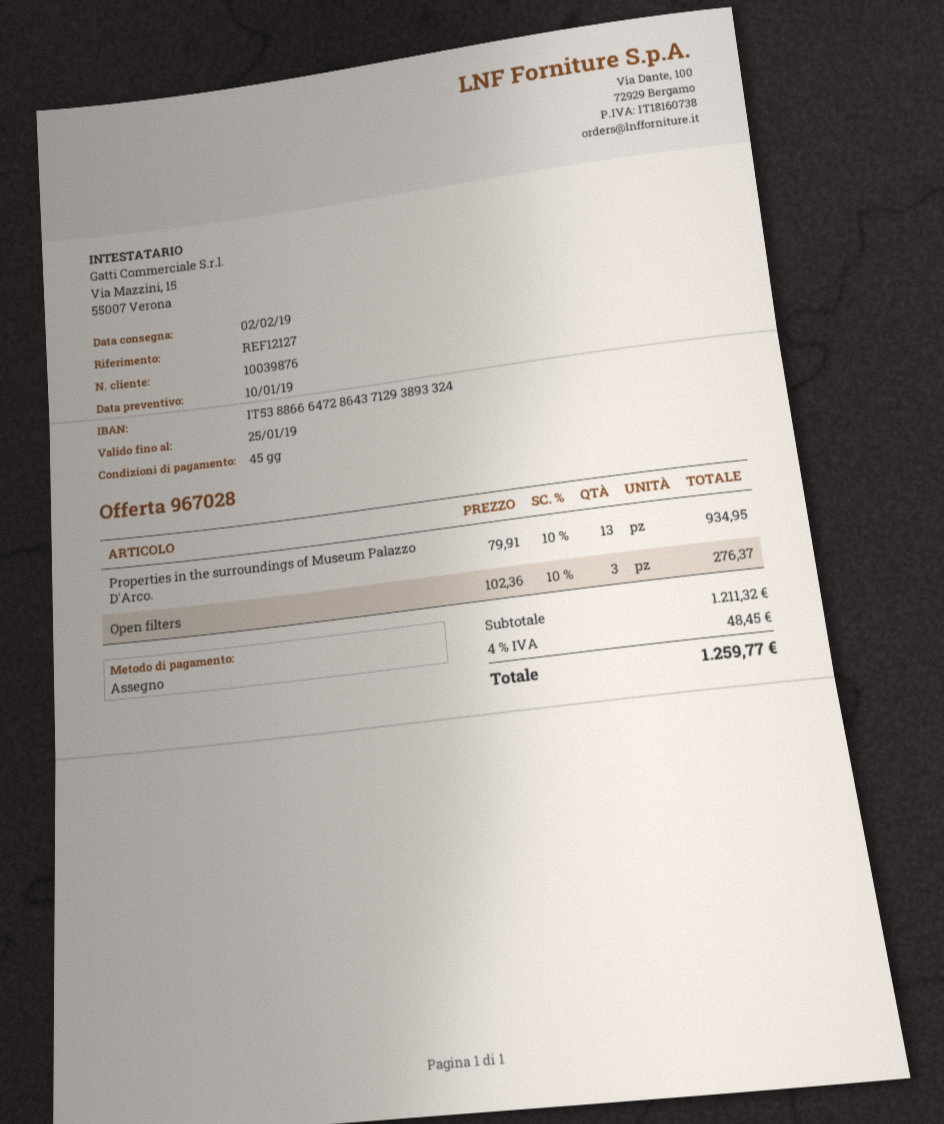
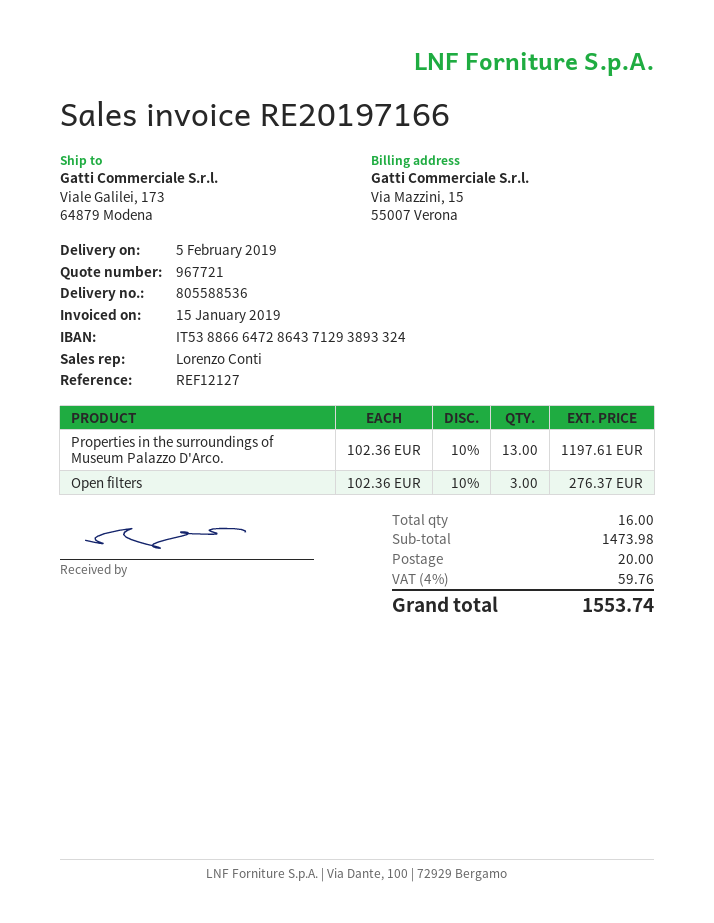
quote number: 967028 -> 967721
delivery date: 2019-02-02 -> 2019-02-05
Properties in the surroundings of Museum Palazzo D'Arco.: 13 x 79.91 - 10% = 934.95 -> 13 x 102.36 - 10% = 1197.61
subtotal: 1211.32 -> 1473.98
shipping: none -> 20.00
tax: 4% = 48.45 -> 4% = 59.76
total: 1259.77 -> 1553.74

